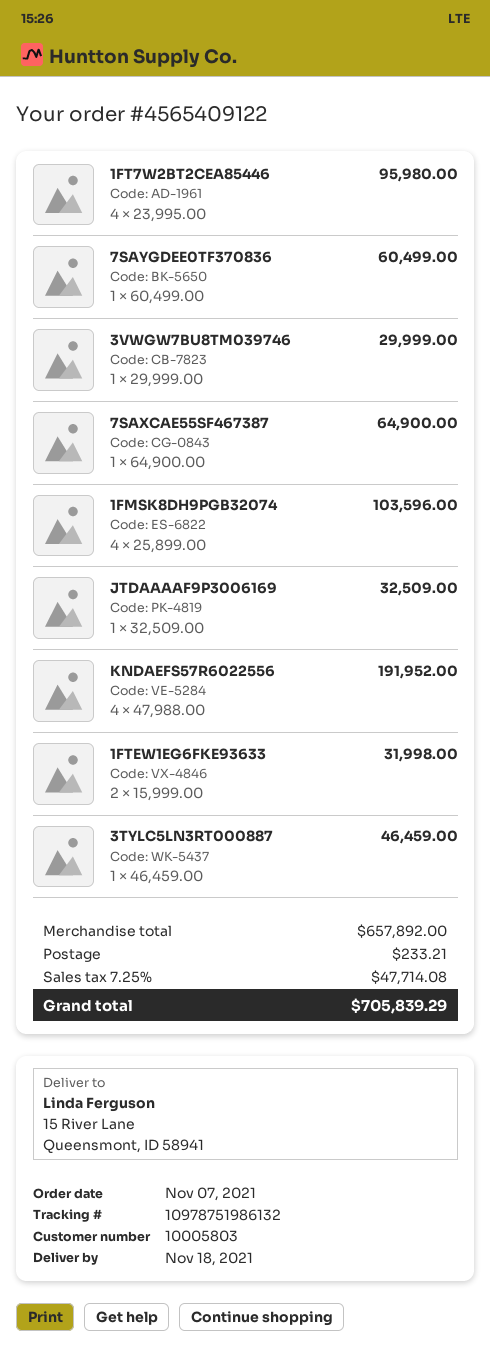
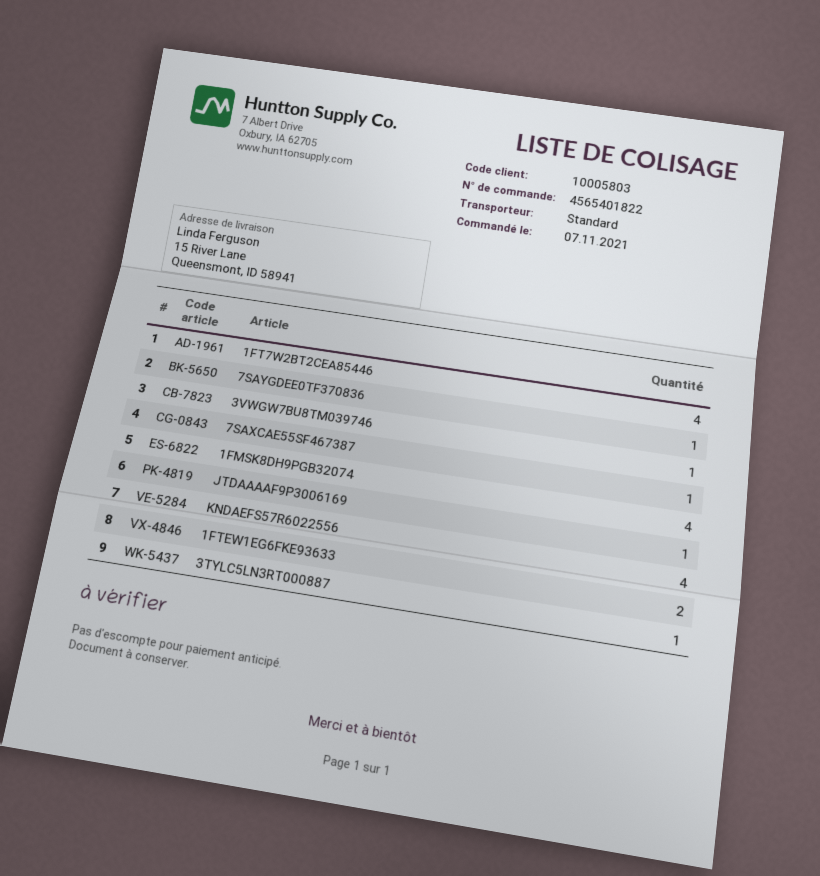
order number: 4565409122 -> 4565401822

